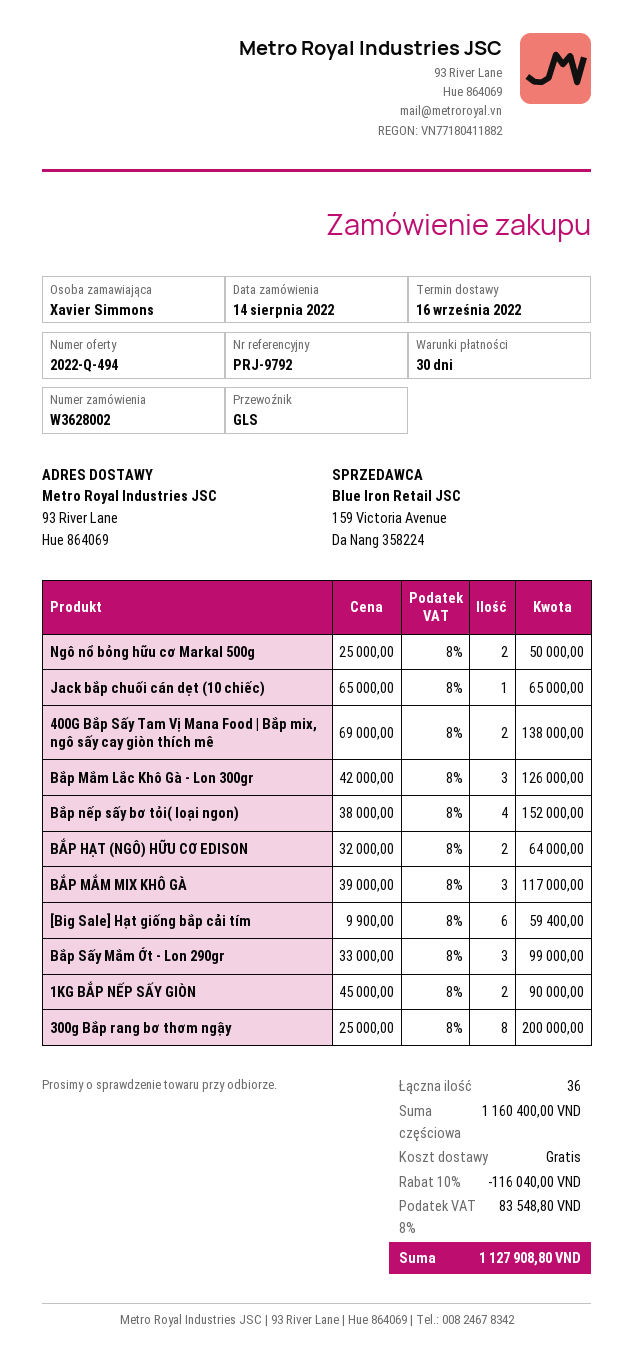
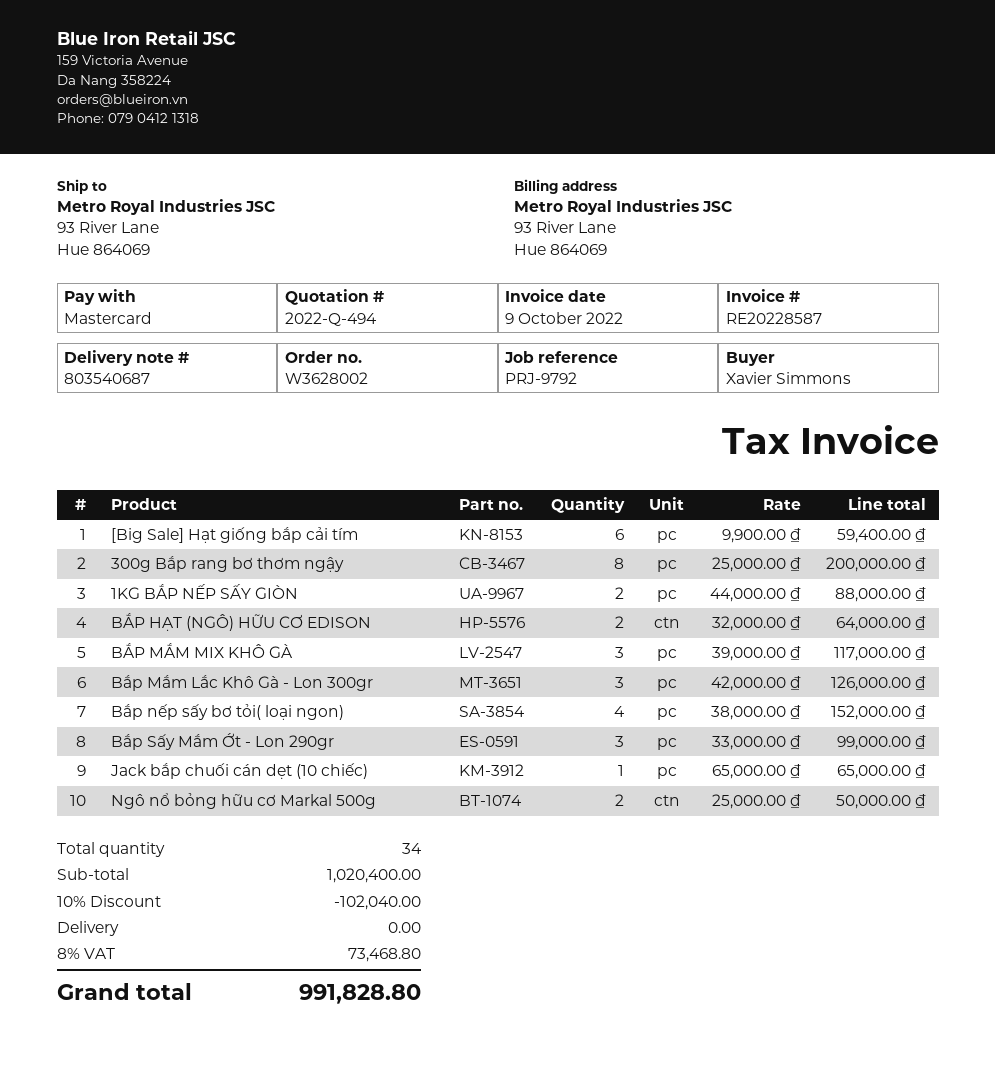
400G Bắp Sấy Tam Vị Mana Food | Bắp mix, ngô sấy cay giòn thích mê: 2 x 69000.00 = 138000.00 -> none
1KG BẮP NẾP SẤY GIÒN: 2 x 45000.00 = 90000.00 -> 2 x 44000.00 = 88000.00
total quantity: 36 -> 34
subtotal: 1160400.00 -> 1020400.00
discount: 10% = 116040.00 -> 10% = 102040.00
tax: 8% = 83548.80 -> 8% = 73468.80
total: 1127908.80 -> 991828.80

